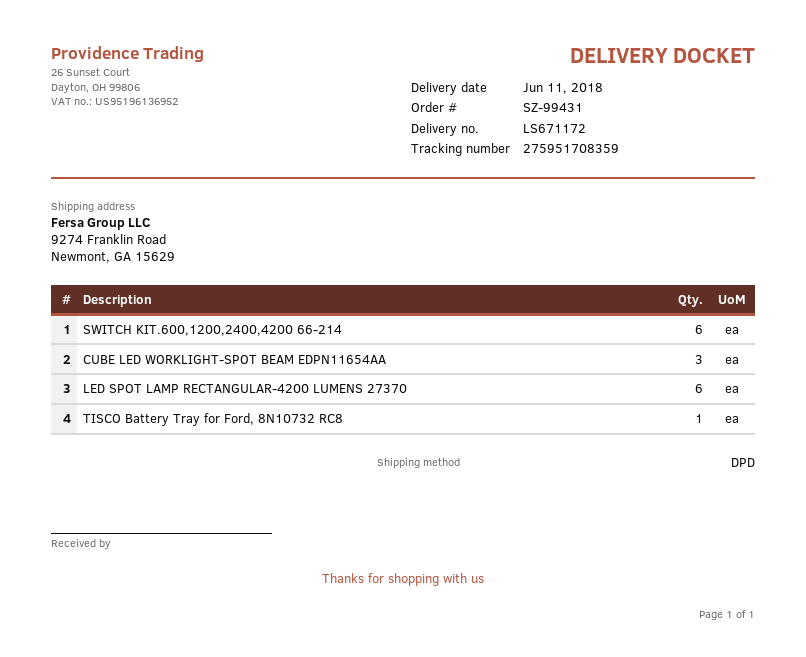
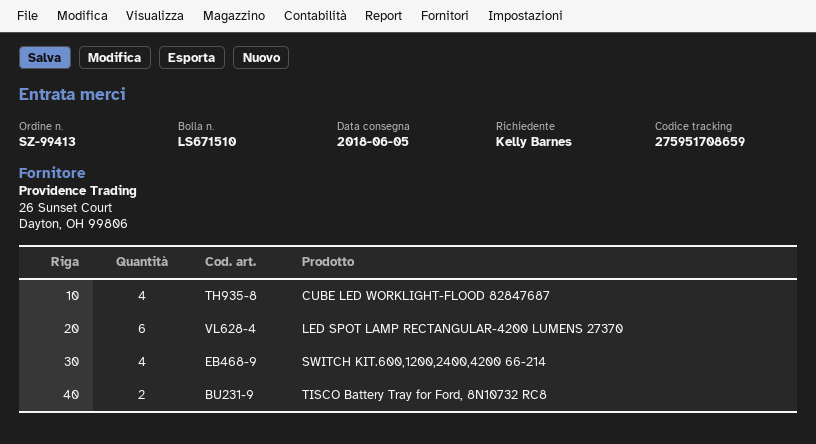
order number: SZ-99431 -> SZ-99413
delivery note number: LS671172 -> LS671510
delivery date: 2018-06-11 -> 2018-06-05
tracking number: 275951708359 -> 275951708659
SWITCH KIT.600,1200,2400,4200 66-214: 6 -> 4
CUBE LED WORKLIGHT-SPOT BEAM EDPN11654AA: 3 -> none
TISCO Battery Tray for Ford, 8N10732 RC8: 1 -> 2
CUBE LED WORKLIGHT-FLOOD 82847687: none -> 4

